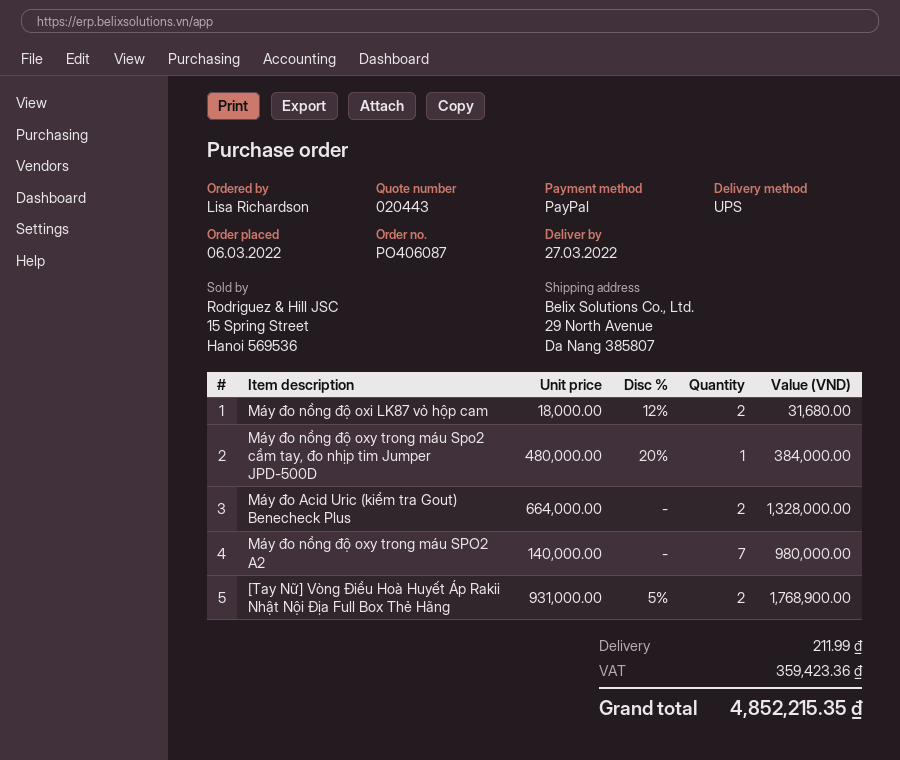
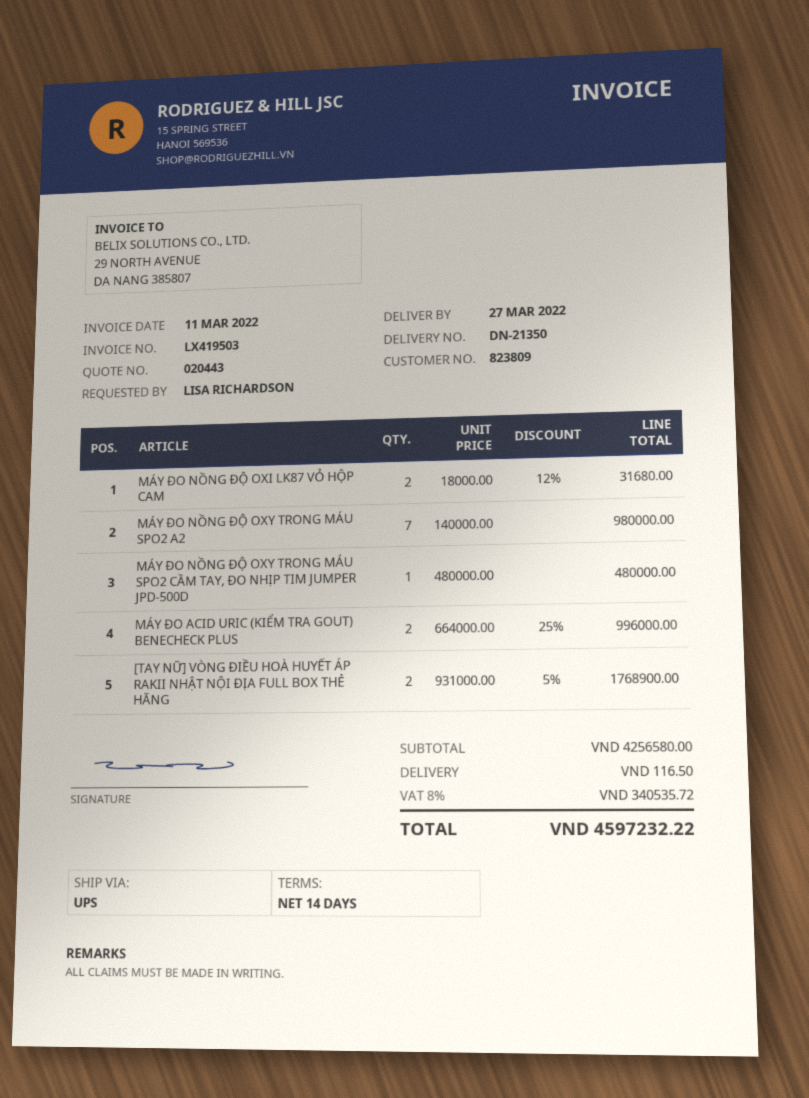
Máy đo nồng độ oxy trong máu Spo2 cầm tay, đo nhịp tim Jumper JPD-500D: 1 x 480000.00 - 20% = 384000.00 -> 1 x 480000.00 = 480000.00
Máy đo Acid Uric (kiểm tra Gout) Benecheck Plus: 2 x 664000.00 = 1328000.00 -> 2 x 664000.00 - 25% = 996000.00
shipping: 211.99 -> 116.50
tax: 359423.36 -> 340535.72
total: 4852215.35 -> 4597232.22

